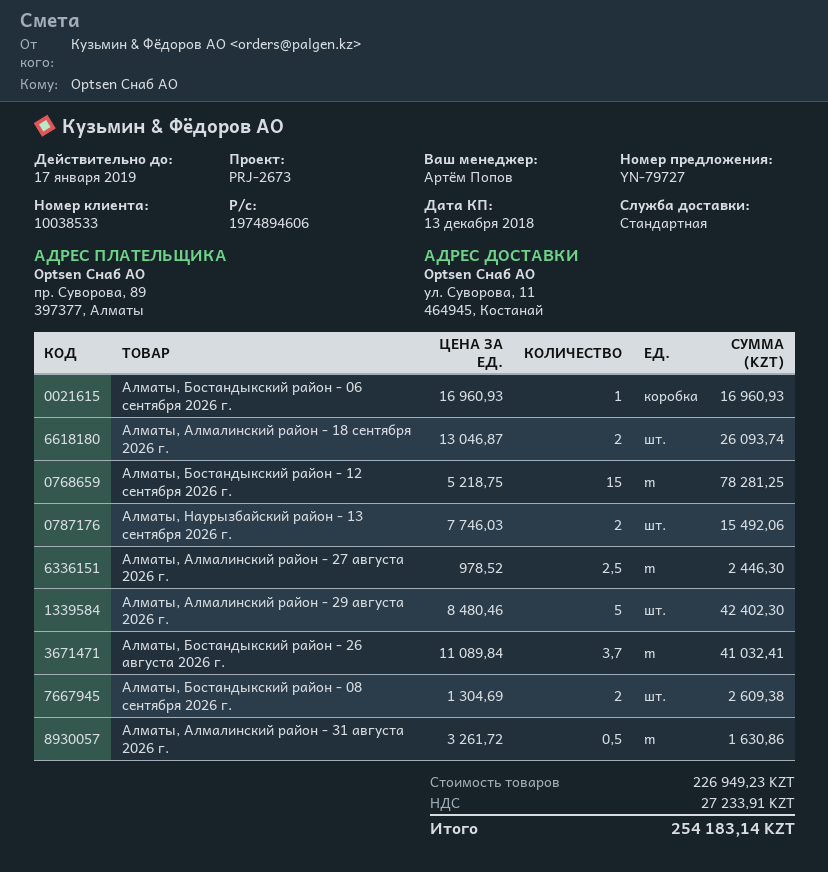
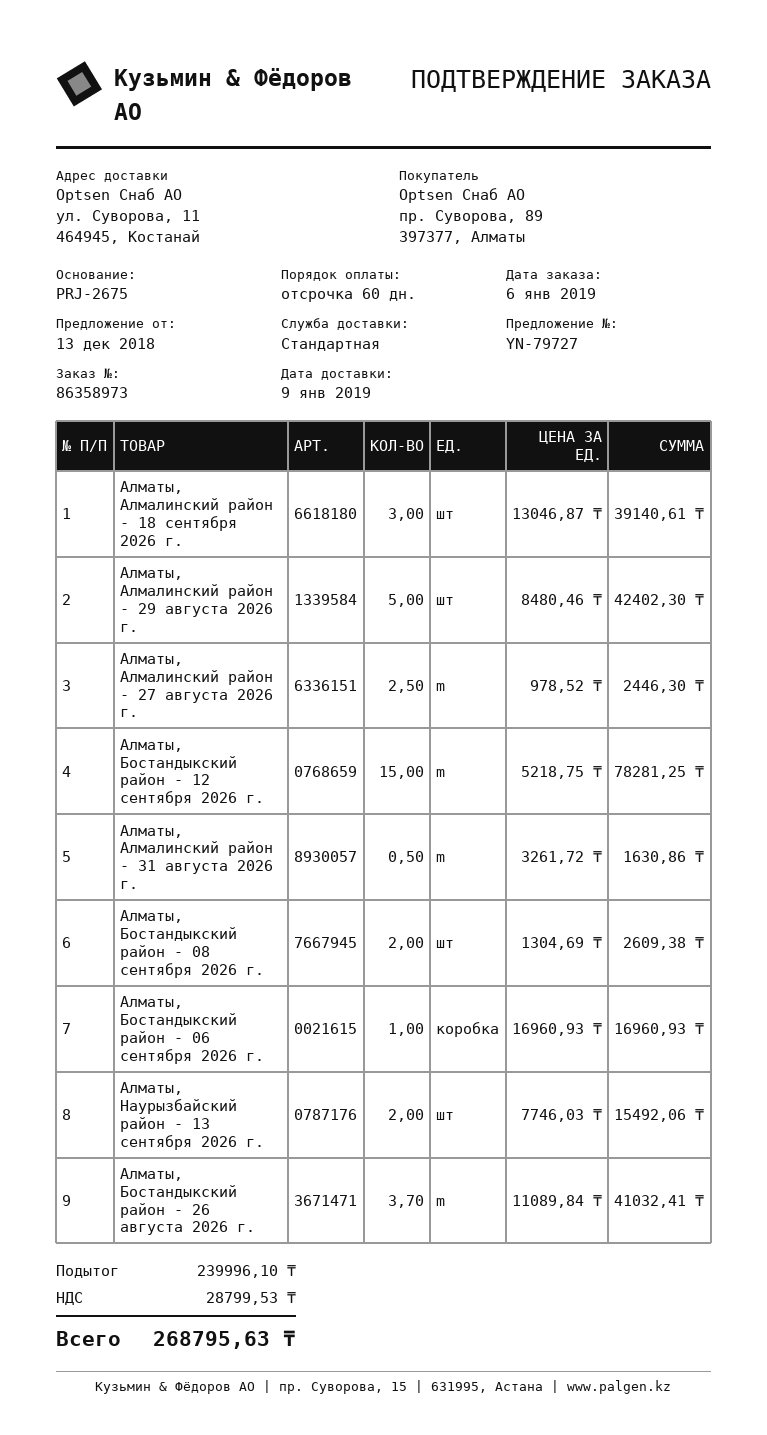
reference: PRJ-2673 -> PRJ-2675
Алматы, Алмалинский район - 18 сентября 2026 г.: 2 x 13046.87 = 26093.74 -> 3 x 13046.87 = 39140.61
subtotal: 226949.23 -> 239996.10
tax: 27233.91 -> 28799.53
total: 254183.14 -> 268795.63

